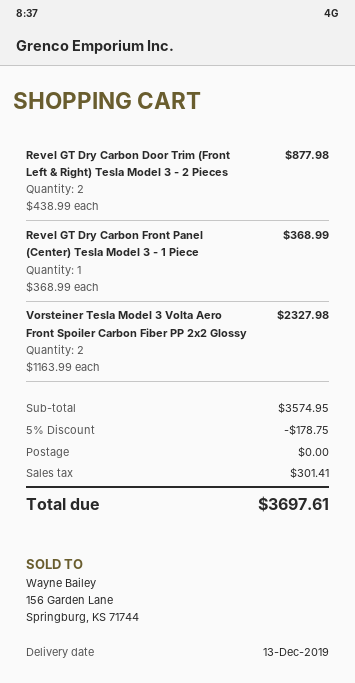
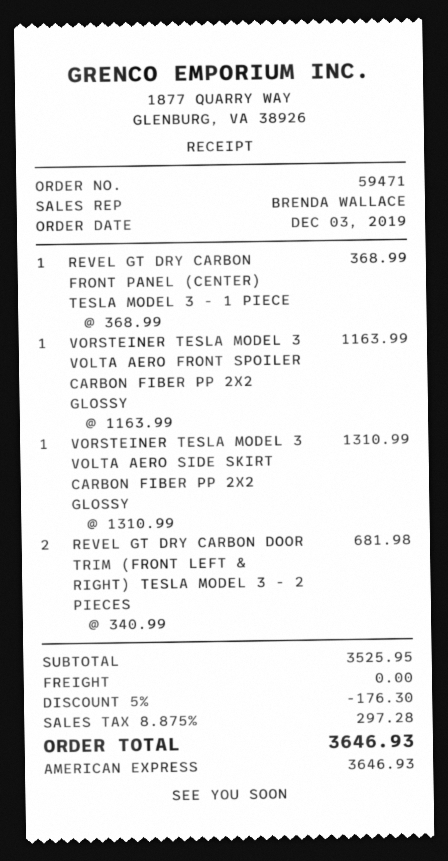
Revel GT Dry Carbon Door Trim (Front Left & Right) Tesla Model 3 - 2 Pieces: 2 x 438.99 = 877.98 -> 2 x 340.99 = 681.98
Vorsteiner Tesla Model 3 Volta Aero Front Spoiler Carbon Fiber PP 2x2 Glossy: 2 x 1163.99 = 2327.98 -> 1 x 1163.99 = 1163.99
VORSTEINER TESLA MODEL 3 VOLTA AERO SIDE SKIRT CARBON FIBER PP 2X2 GLOSSY: none -> 1 x 1310.99 = 1310.99
subtotal: 3574.95 -> 3525.95
discount: 5% = 178.75 -> 5% = 176.30
tax: 301.41 -> 297.28
total: 3697.61 -> 3646.93

